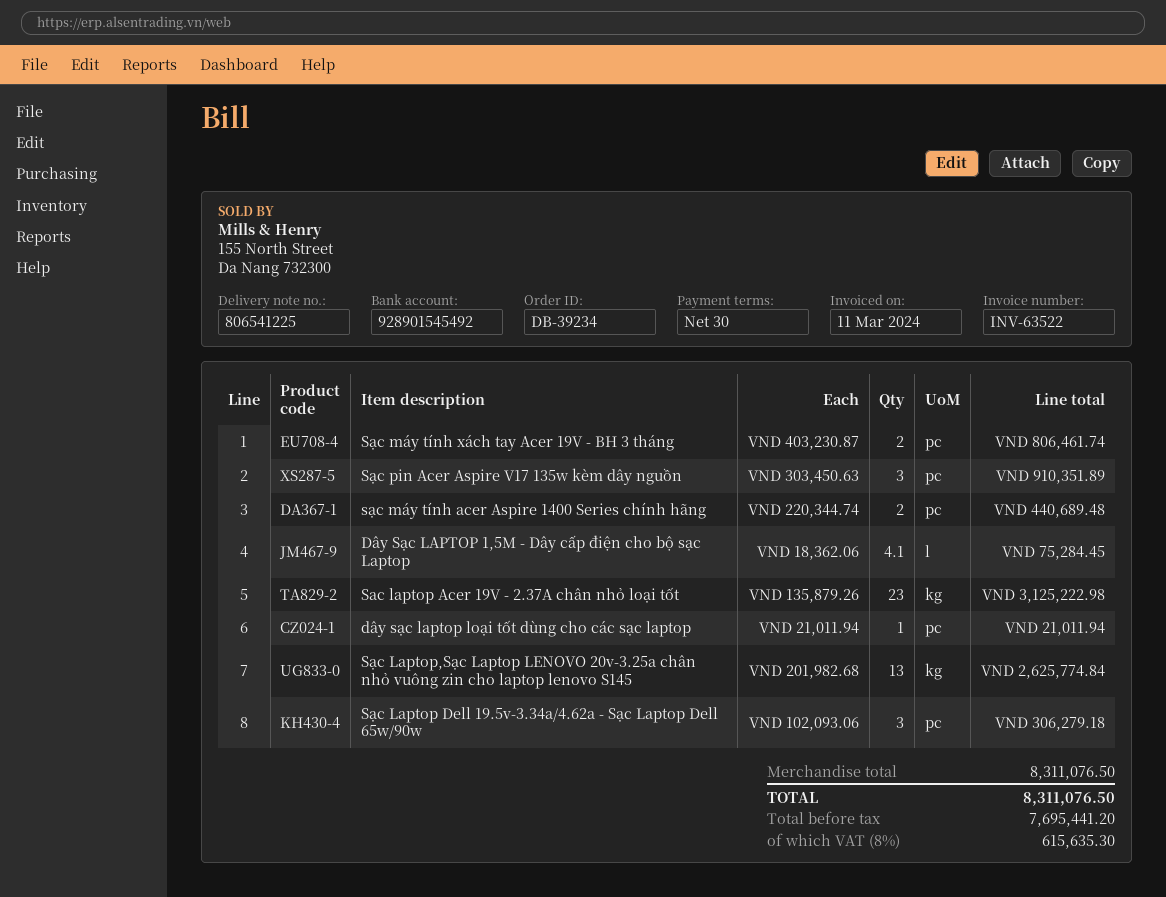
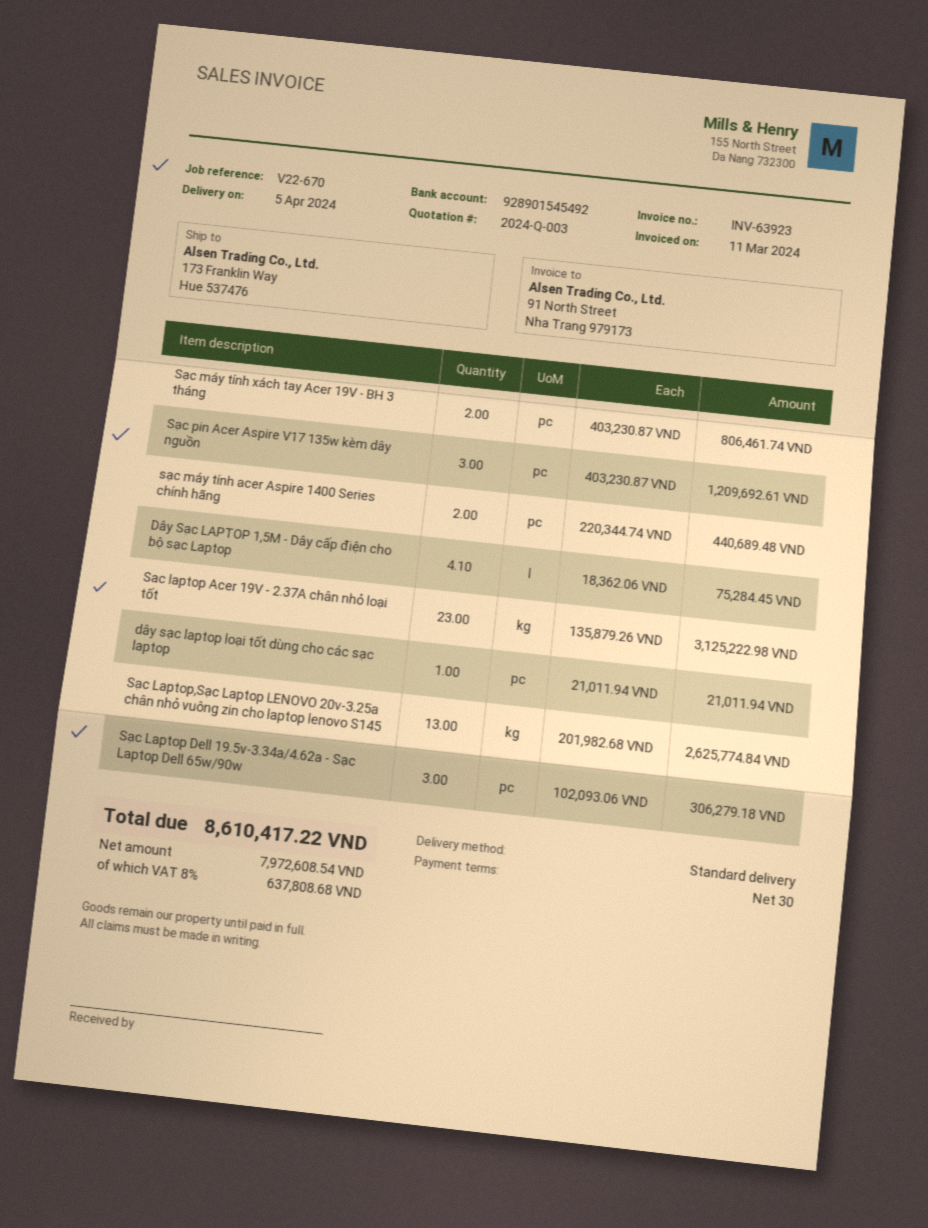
invoice number: INV-63522 -> INV-63923
Sạc pin Acer Aspire V17 135w kèm dây nguồn: 3 x 303450.63 = 910351.89 -> 3 x 403230.87 = 1209692.61
net: 7695441.20 -> 7972608.54
tax: 8% = 615635.30 -> 8% = 637808.68
total: 8311076.50 -> 8610417.22

